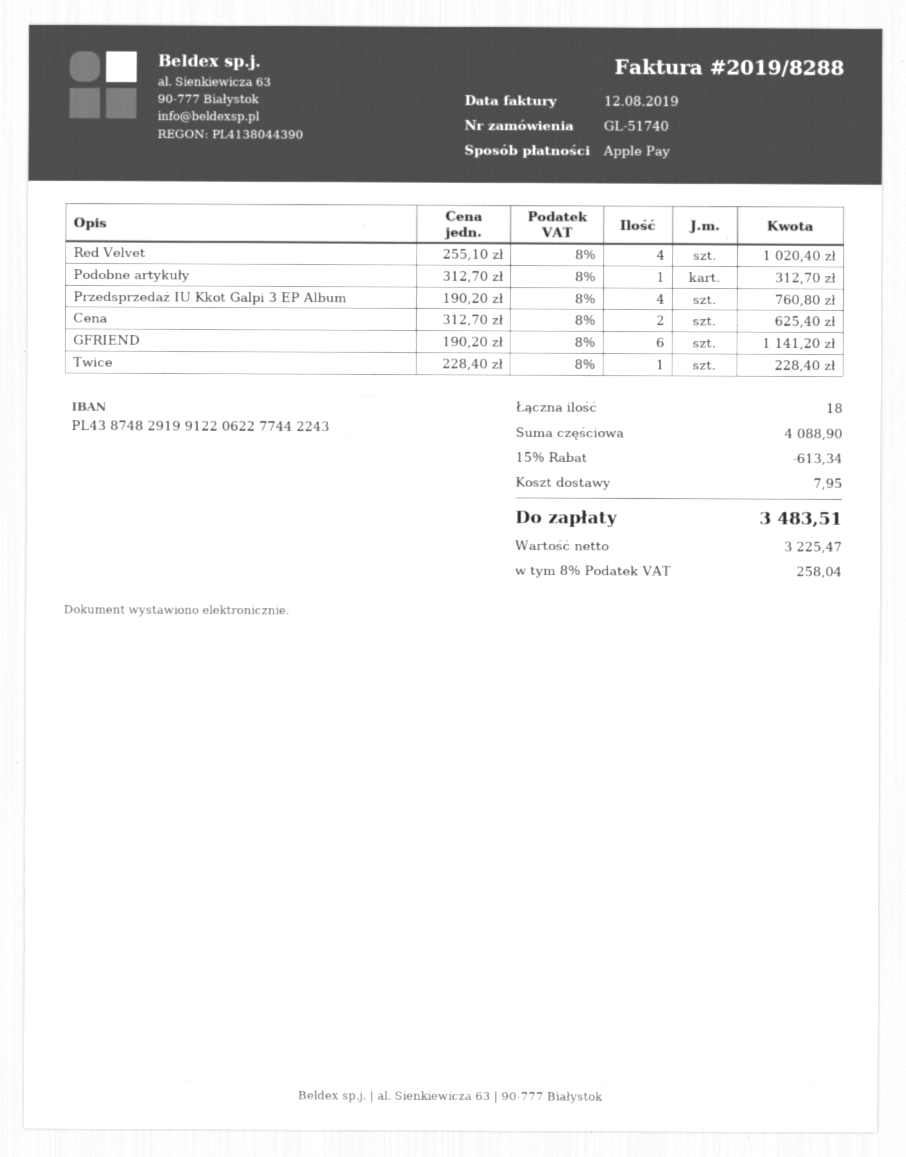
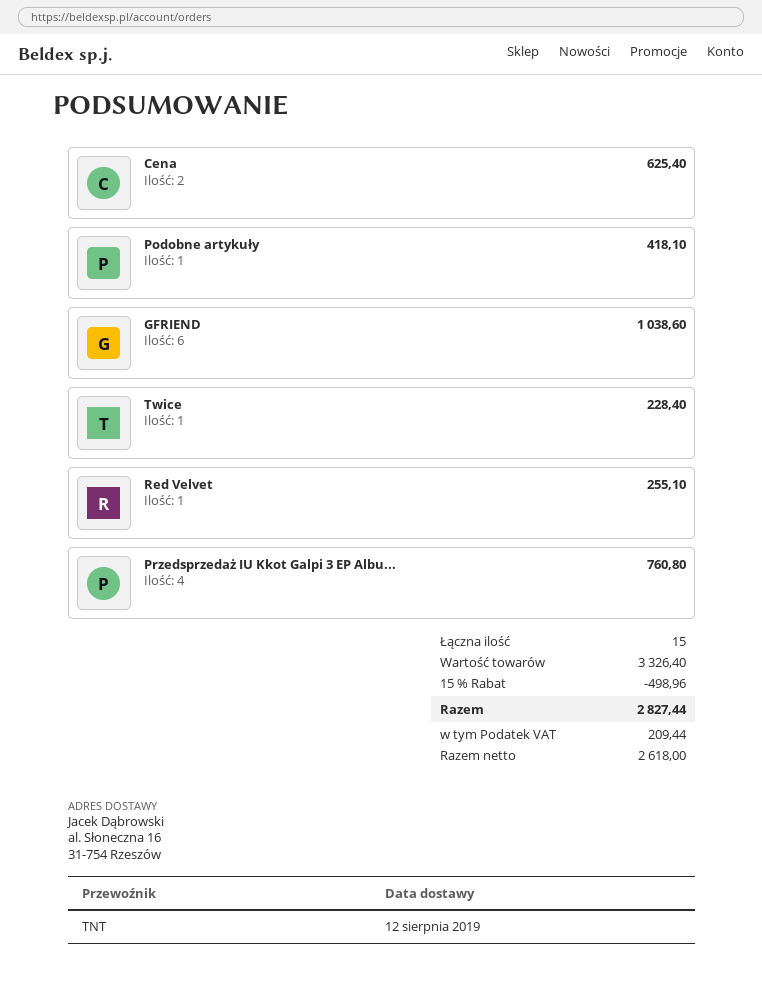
Red Velvet: 4 for 1020.40 -> 1 for 255.10
Podobne artykuły: 1 for 312.70 -> 1 for 418.10
GFRIEND: 6 for 1141.20 -> 6 for 1038.60
total quantity: 18 -> 15
subtotal: 4088.90 -> 3326.40
discount: 15% = 613.34 -> 15% = 498.96
shipping: 7.95 -> none
net: 3225.47 -> 2618.00
tax: 258.04 -> 209.44
total: 3483.51 -> 2827.44

